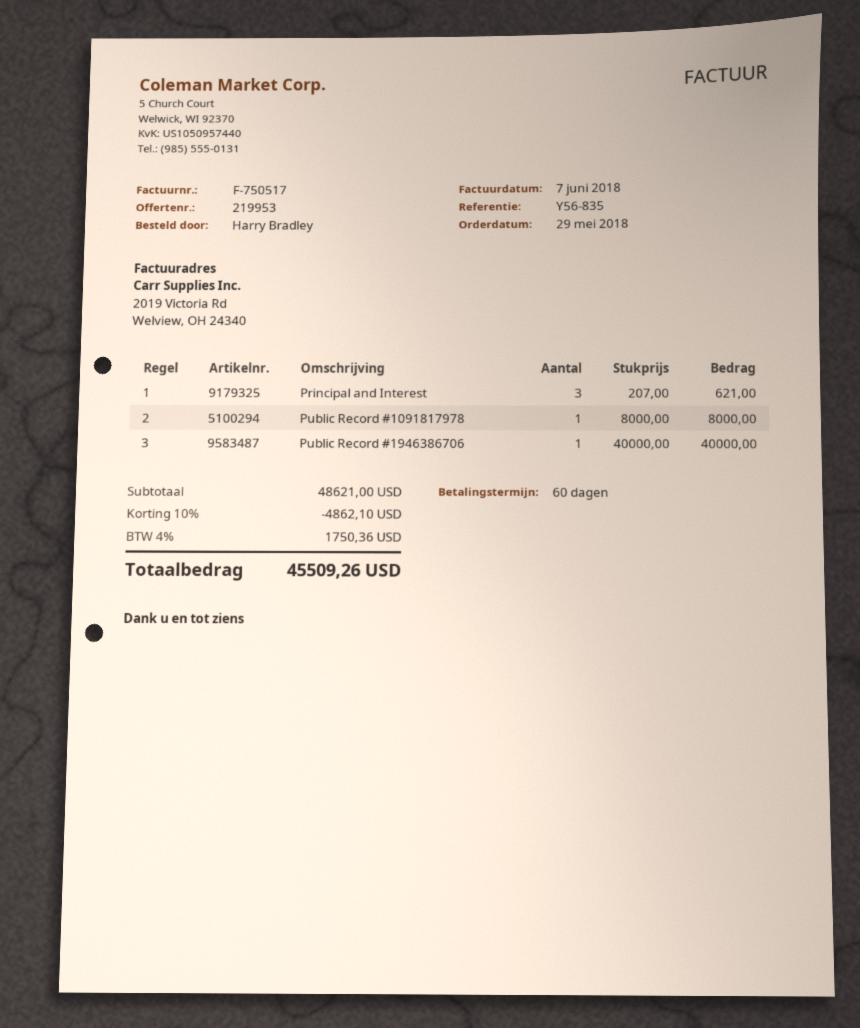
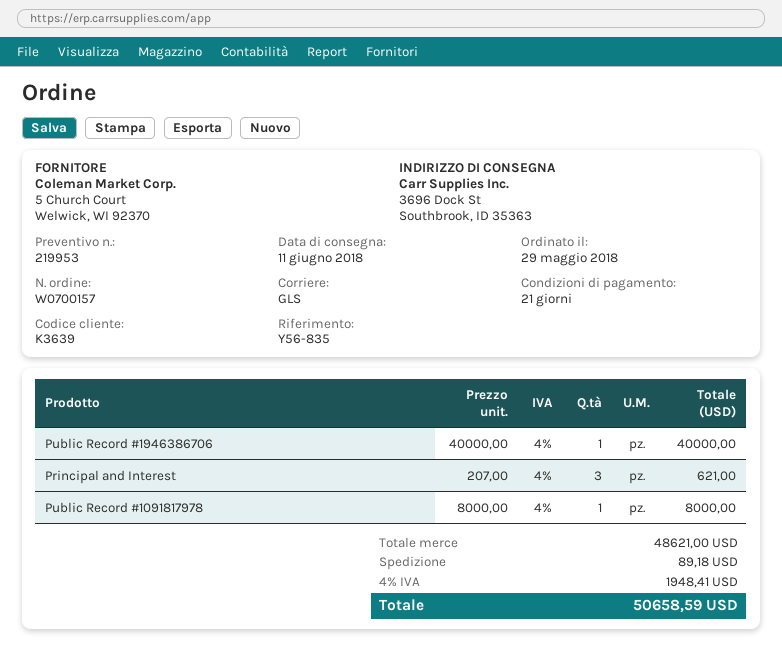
payment terms: 60 days -> 21 days
discount: 10% = 4862.10 -> none
shipping: none -> 89.18
tax: 4% = 1750.36 -> 4% = 1948.41
total: 45509.26 -> 50658.59

